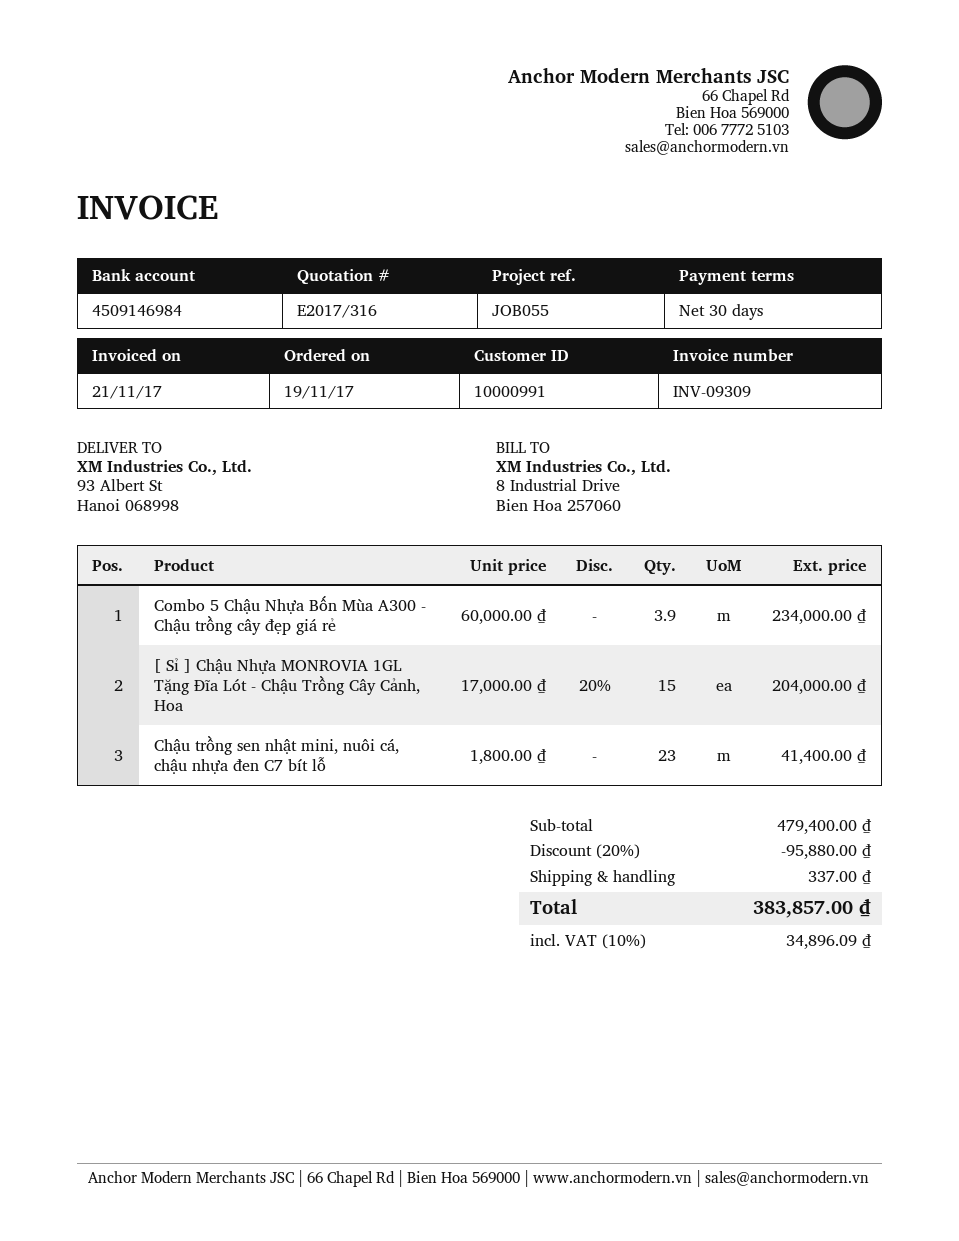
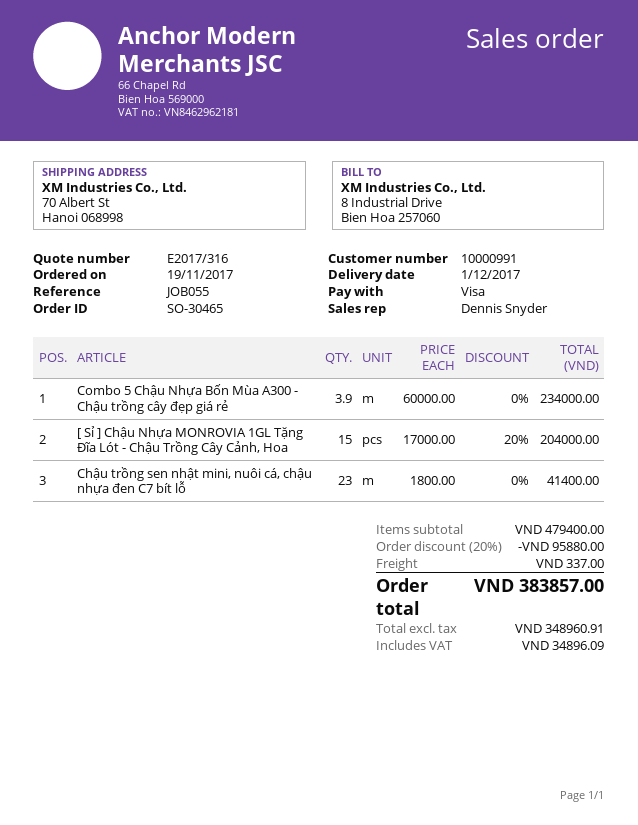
ship to: 93 Albert St, Hanoi 068998 -> 70 Albert St, Hanoi 068998

